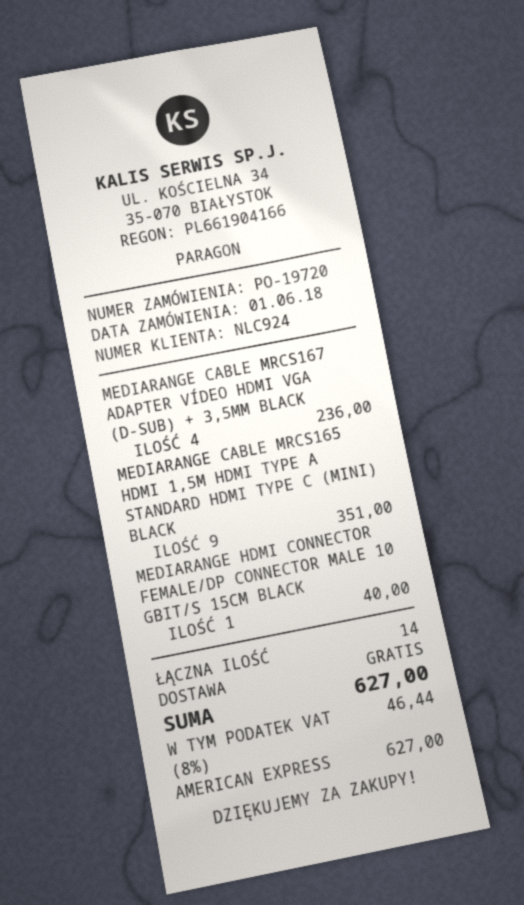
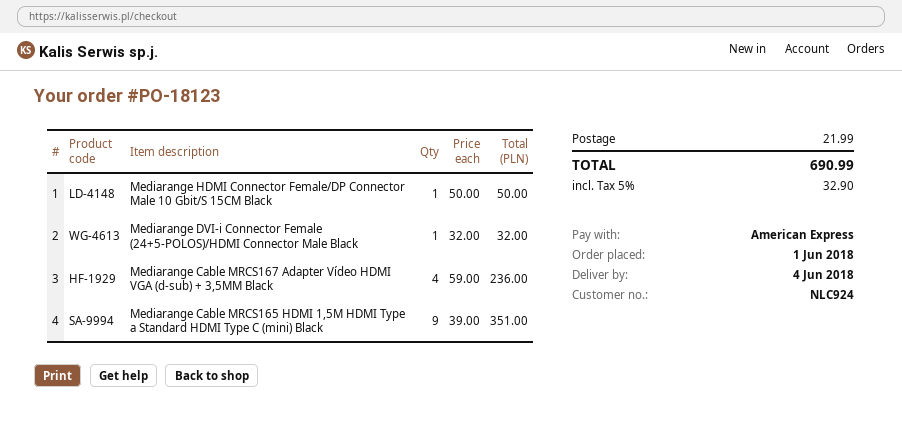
order number: PO-19720 -> PO-18123
MEDIARANGE HDMI CONNECTOR FEMALE/DP CONNECTOR MALE 10 GBIT/S 15CM BLACK: 1 for 40.00 -> 1 for 50.00
Mediarange DVI-i Connector Female (24+5-POLOS)/HDMI Connector Male Black: none -> 1 for 32.00
shipping: 0.00 -> 21.99
tax: 8% = 46.44 -> 5% = 32.90
total: 627.00 -> 690.99

